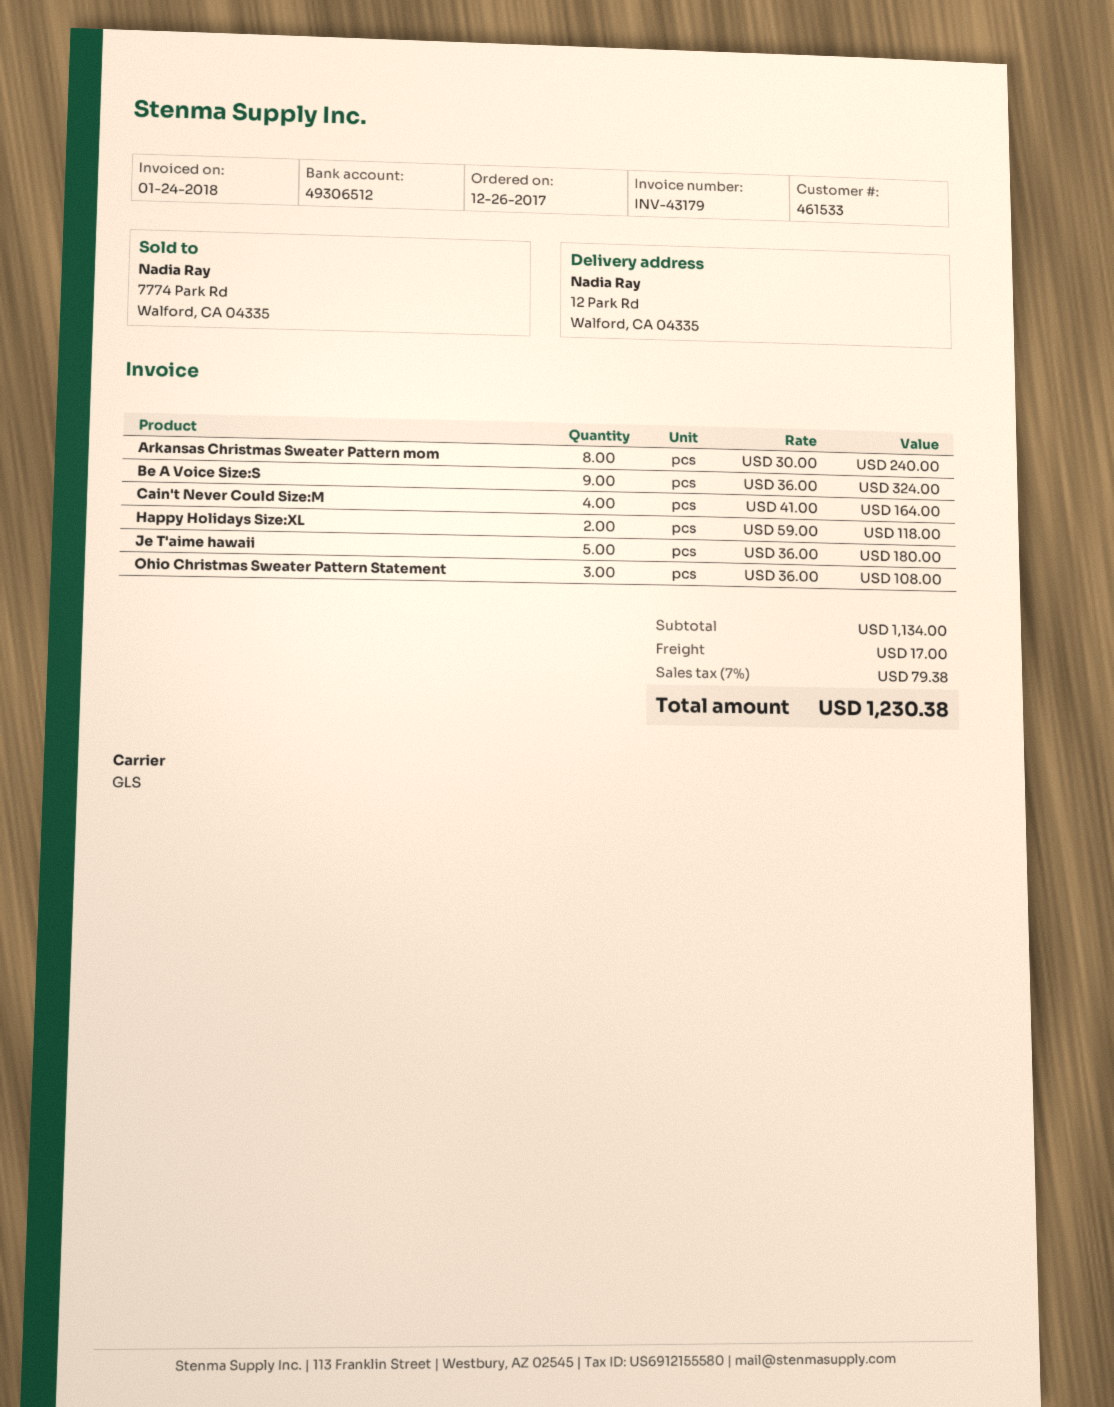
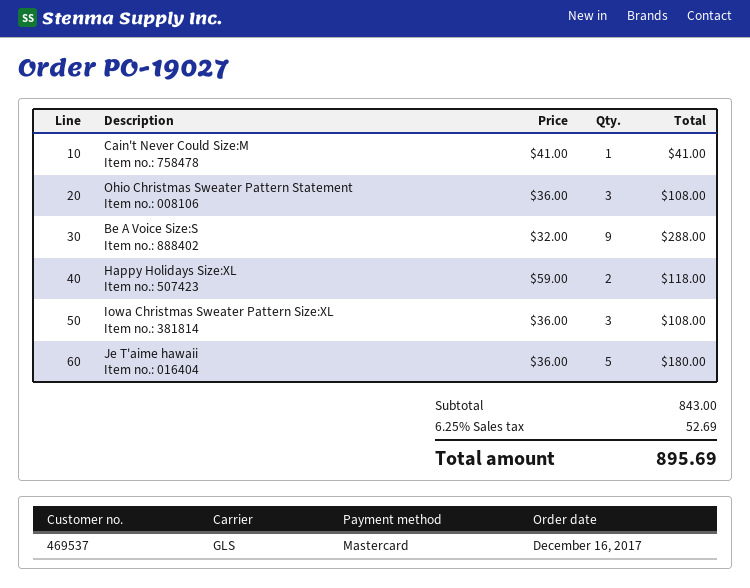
order date: 2017-12-26 -> 2017-12-16
customer number: 461533 -> 469537
Arkansas Christmas Sweater Pattern mom: 8 x 30.00 = 240.00 -> none
Be A Voice Size:S: 9 x 36.00 = 324.00 -> 9 x 32.00 = 288.00
Cain't Never Could Size:M: 4 x 41.00 = 164.00 -> 1 x 41.00 = 41.00
Iowa Christmas Sweater Pattern Size:XL: none -> 3 x 36.00 = 108.00
subtotal: 1134.00 -> 843.00
shipping: 17.00 -> none
tax: 7% = 79.38 -> 6.25% = 52.69
total: 1230.38 -> 895.69

